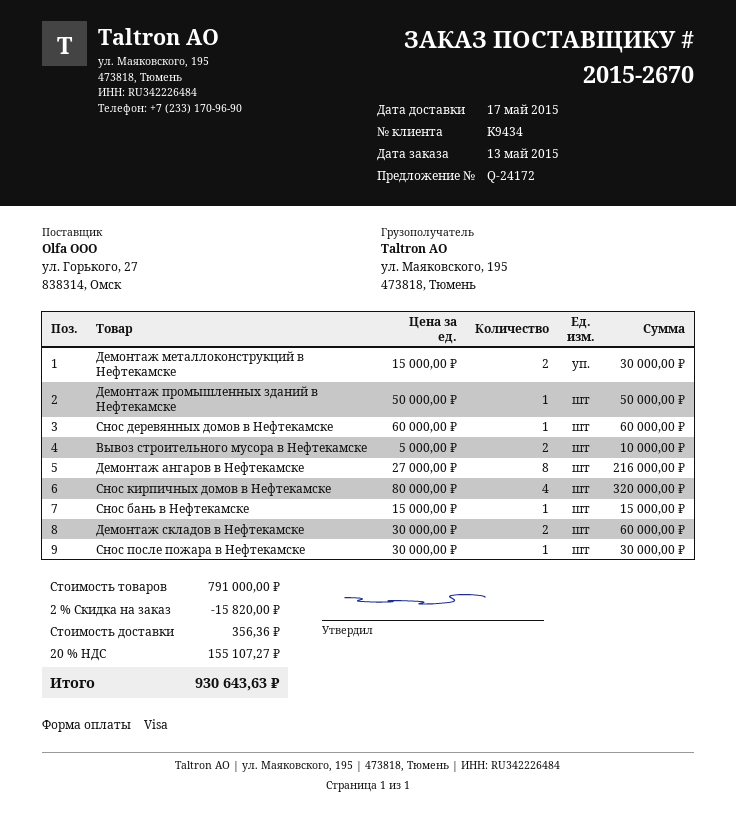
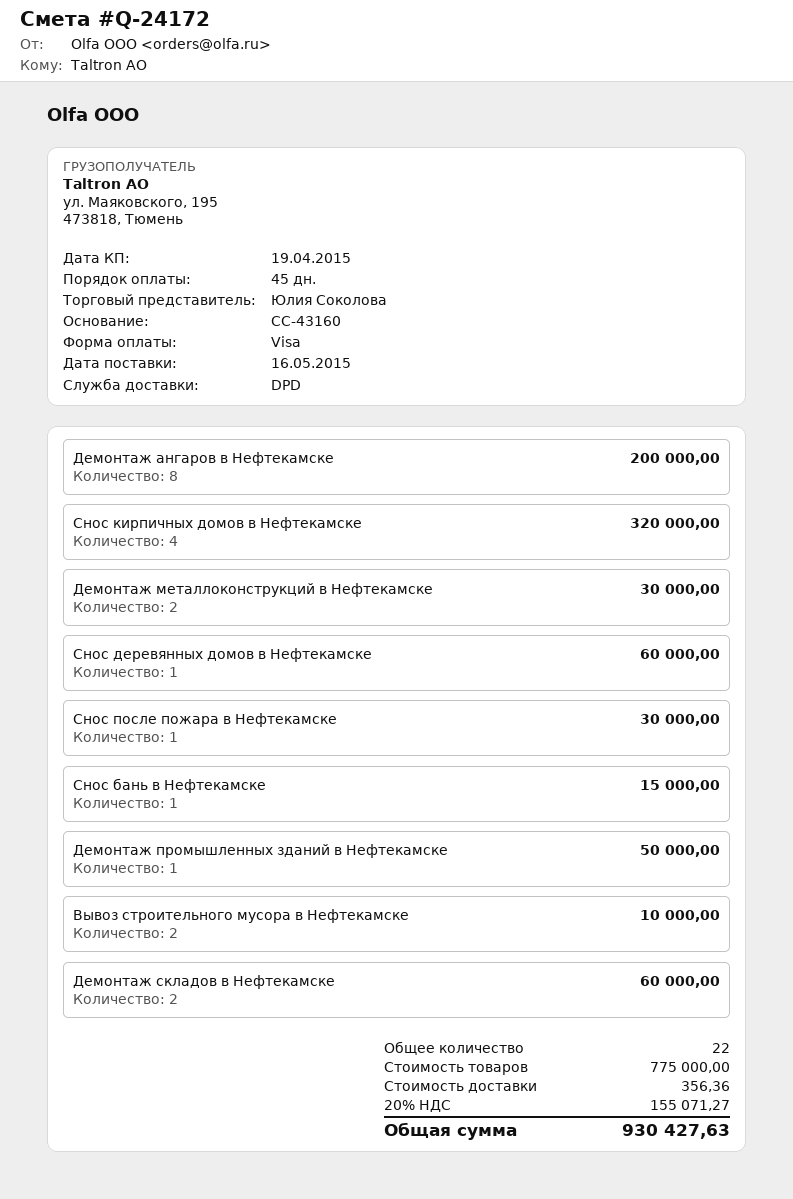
delivery date: 2015-05-17 -> 2015-05-16
Демонтаж ангаров в Нефтекамске: 8 for 216000.00 -> 8 for 200000.00
subtotal: 791000.00 -> 775000.00
discount: 2% = 15820.00 -> none
tax: 20% = 155107.27 -> 20% = 155071.27
total: 930643.63 -> 930427.63

